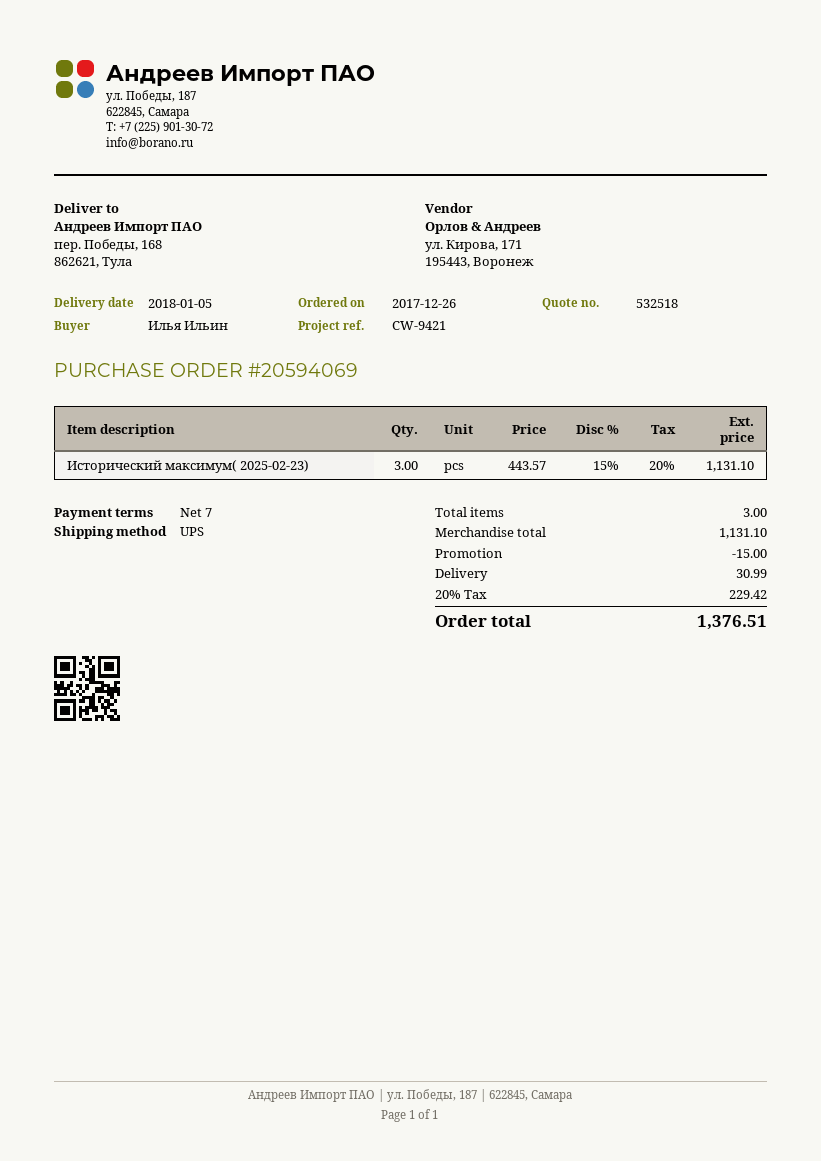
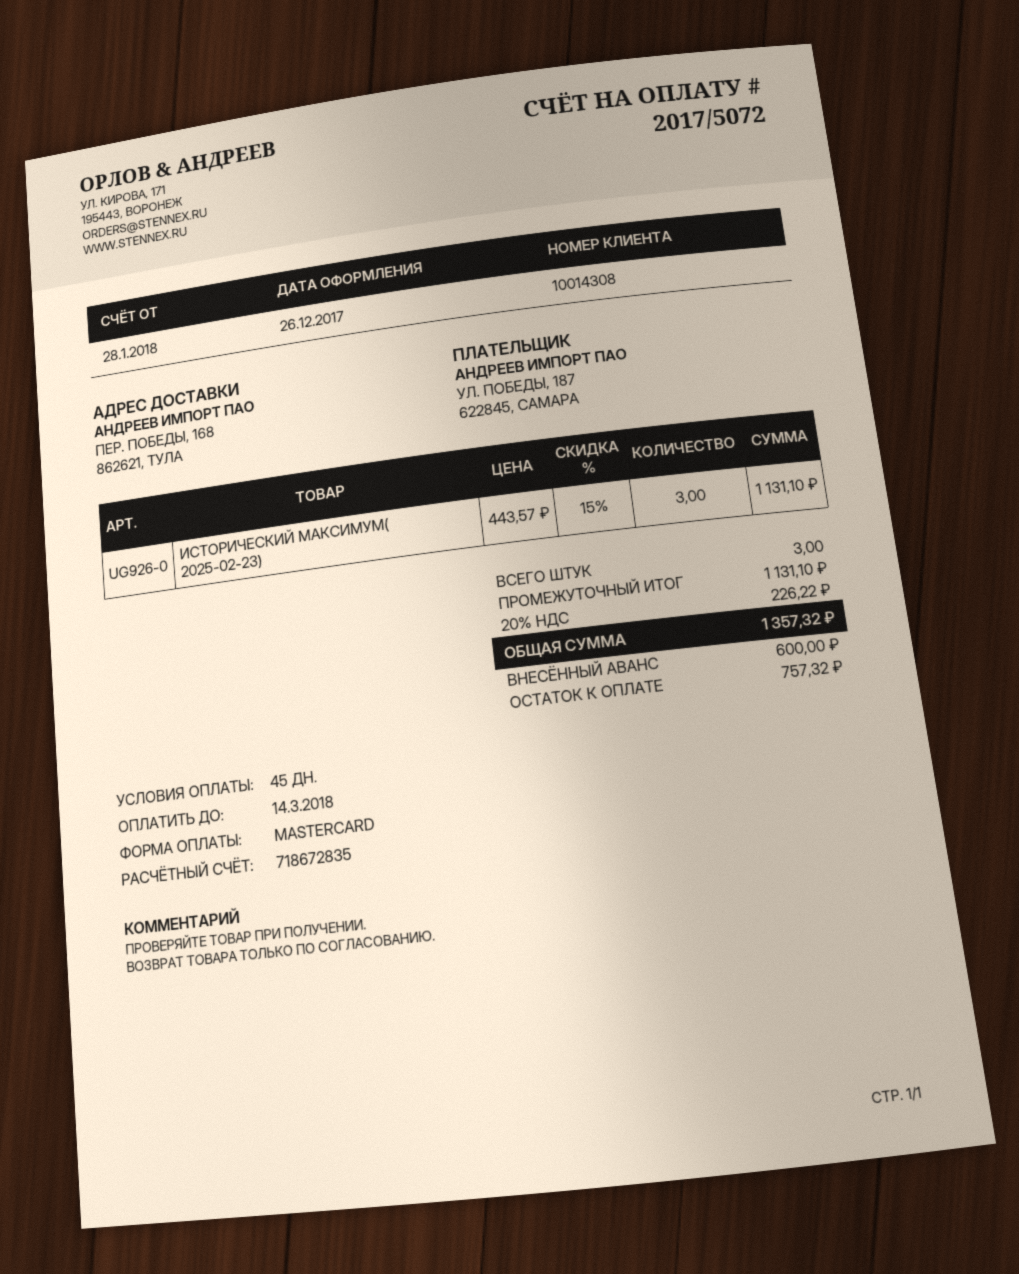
payment terms: 7 days -> 45 days
discount: 15.00 -> none
shipping: 30.99 -> none
tax: 20% = 229.42 -> 20% = 226.22
total: 1376.51 -> 1357.32

